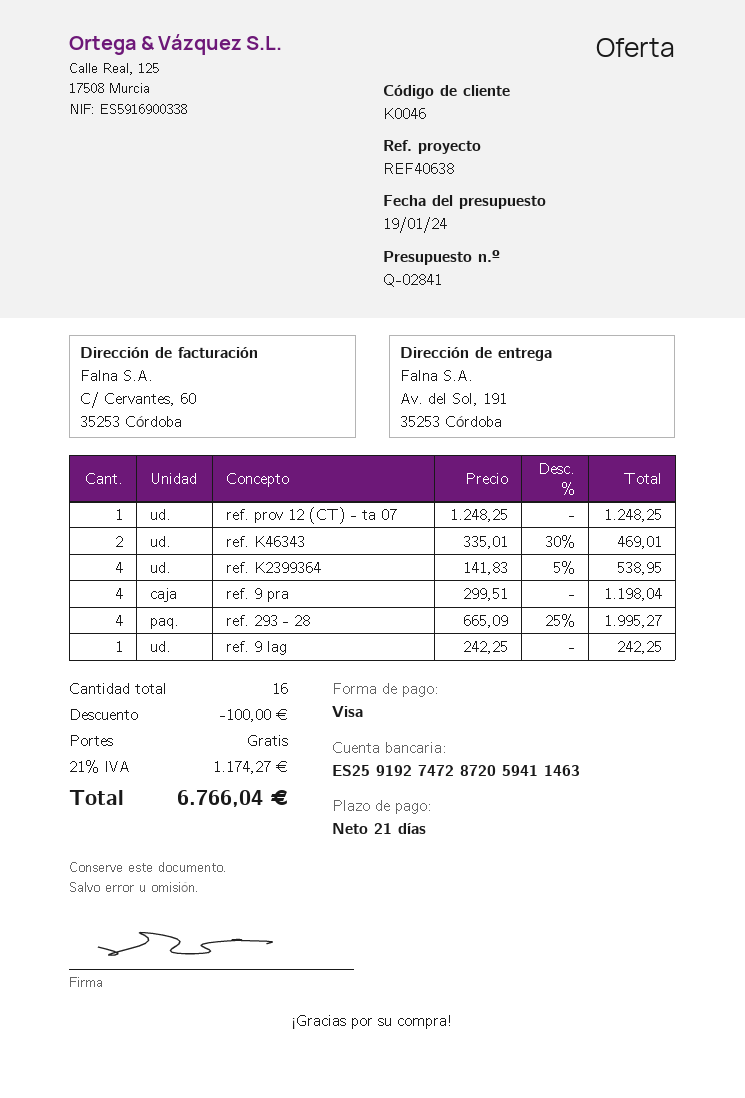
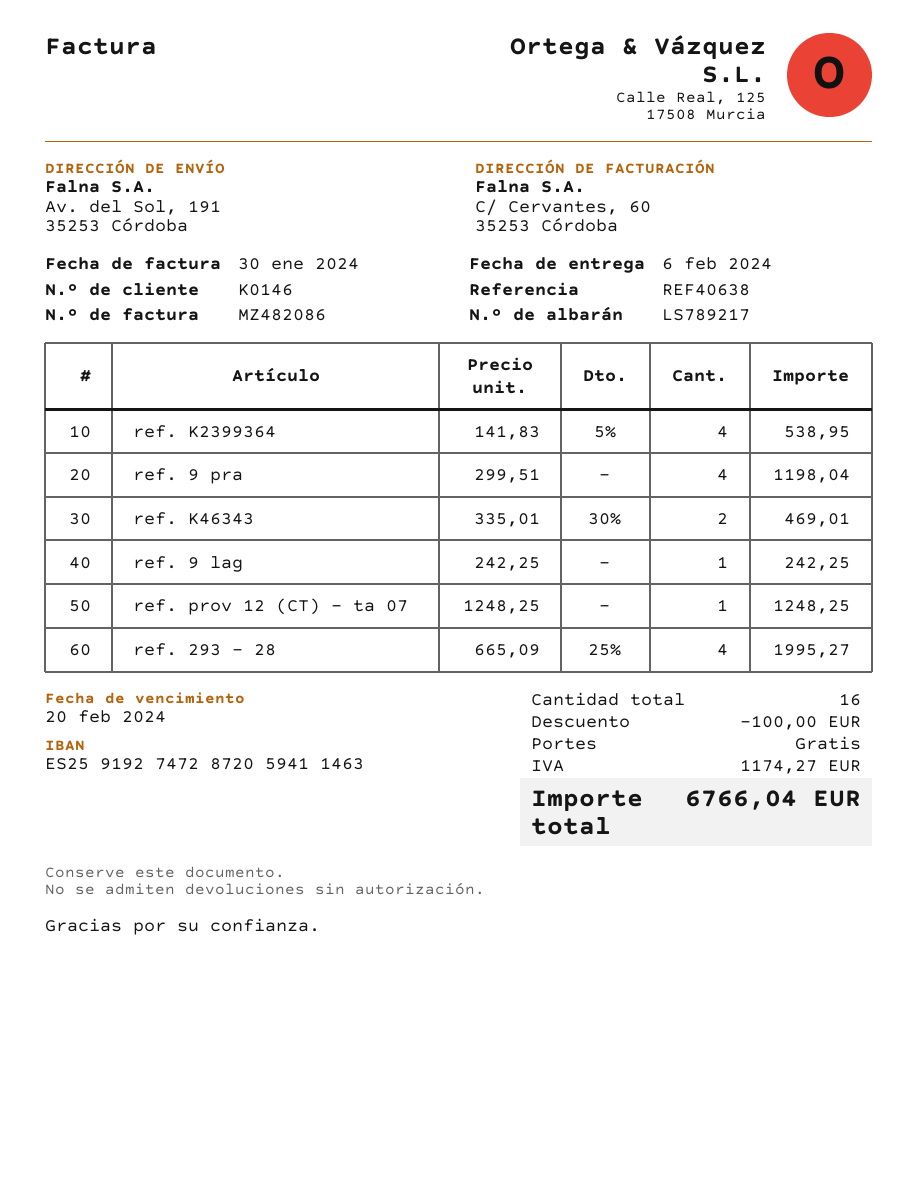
customer number: K0046 -> K0146

